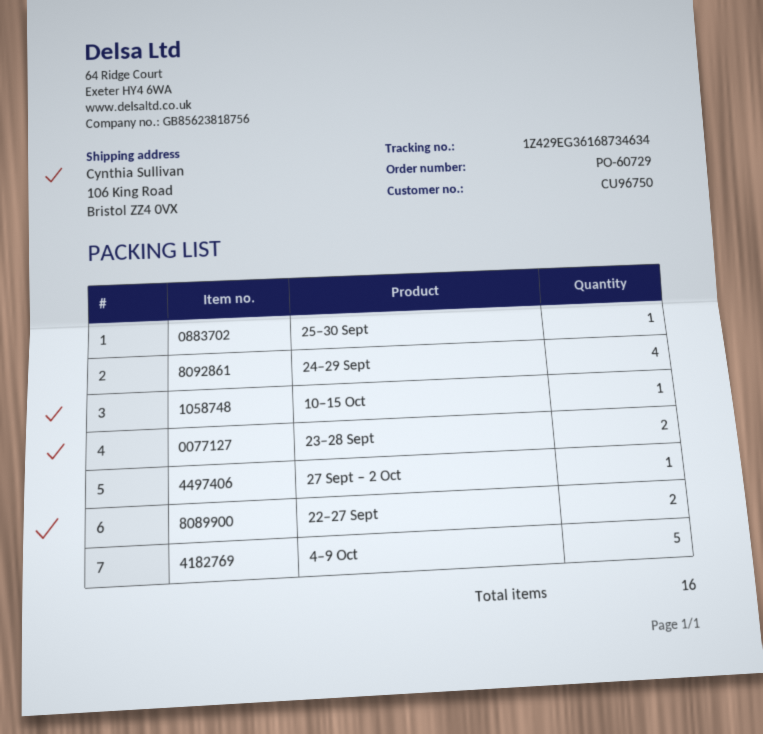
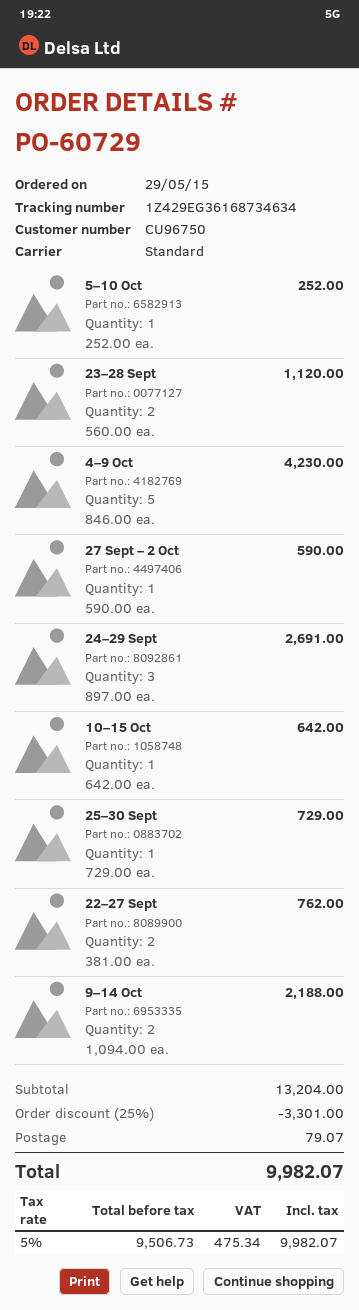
24–29 Sept: 4 -> 3
5–10 Oct: none -> 1
9–14 Oct: none -> 2

